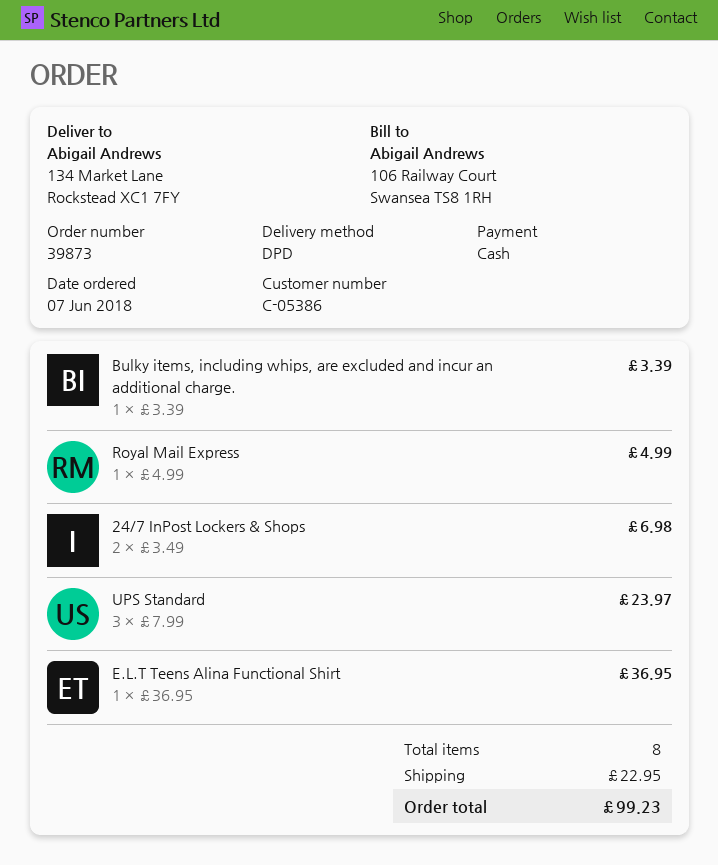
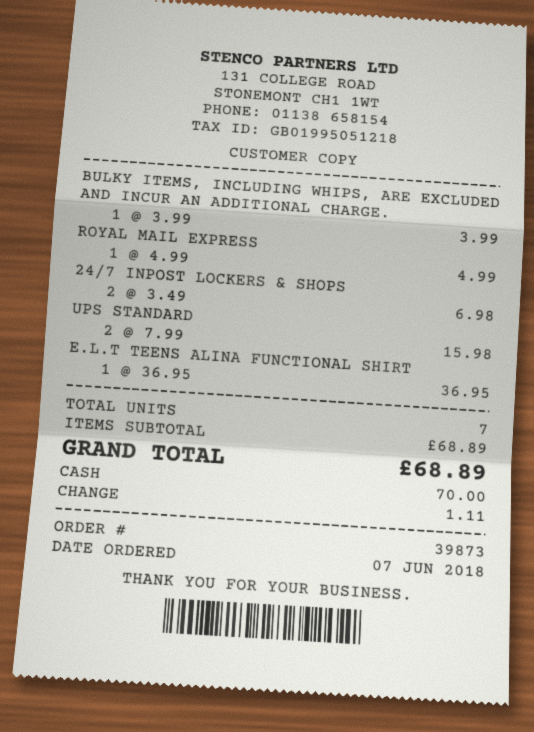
Bulky items, including whips, are excluded and incur an additional charge.: 1 x 3.39 = 3.39 -> 1 x 3.99 = 3.99
UPS Standard: 3 x 7.99 = 23.97 -> 2 x 7.99 = 15.98
total quantity: 8 -> 7
shipping: 22.95 -> none
total: 99.23 -> 68.89

